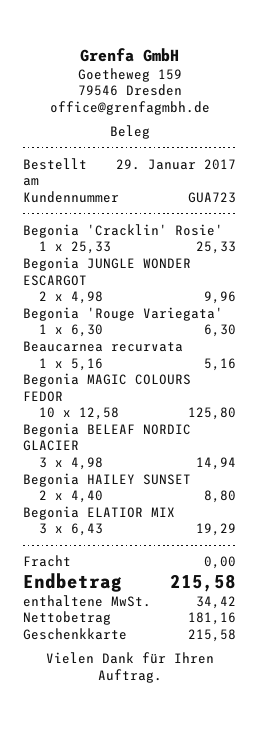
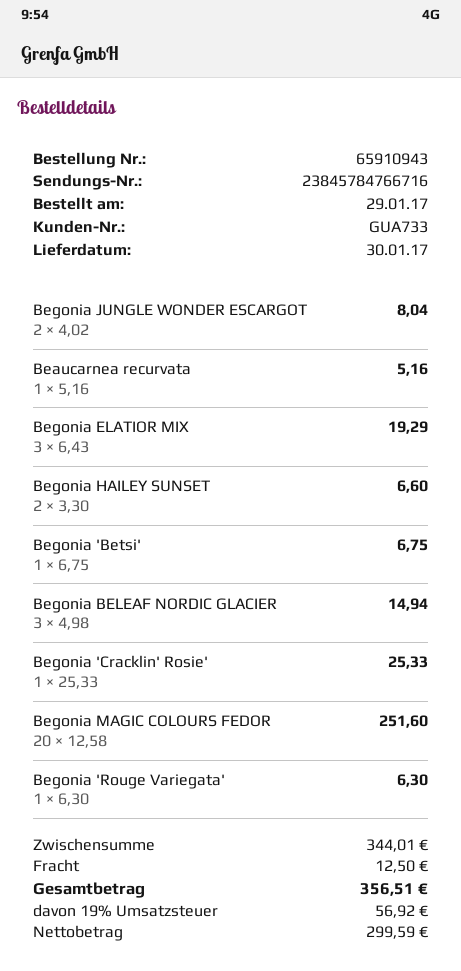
customer number: GUA723 -> GUA733
Begonia JUNGLE WONDER ESCARGOT: 2 x 4.98 = 9.96 -> 2 x 4.02 = 8.04
Begonia MAGIC COLOURS FEDOR: 10 x 12.58 = 125.80 -> 20 x 12.58 = 251.60
Begonia HAILEY SUNSET: 2 x 4.40 = 8.80 -> 2 x 3.30 = 6.60
Begonia 'Betsi': none -> 1 x 6.75 = 6.75
shipping: 0.00 -> 12.50
net: 181.16 -> 299.59
tax: 34.42 -> 56.92
total: 215.58 -> 356.51

